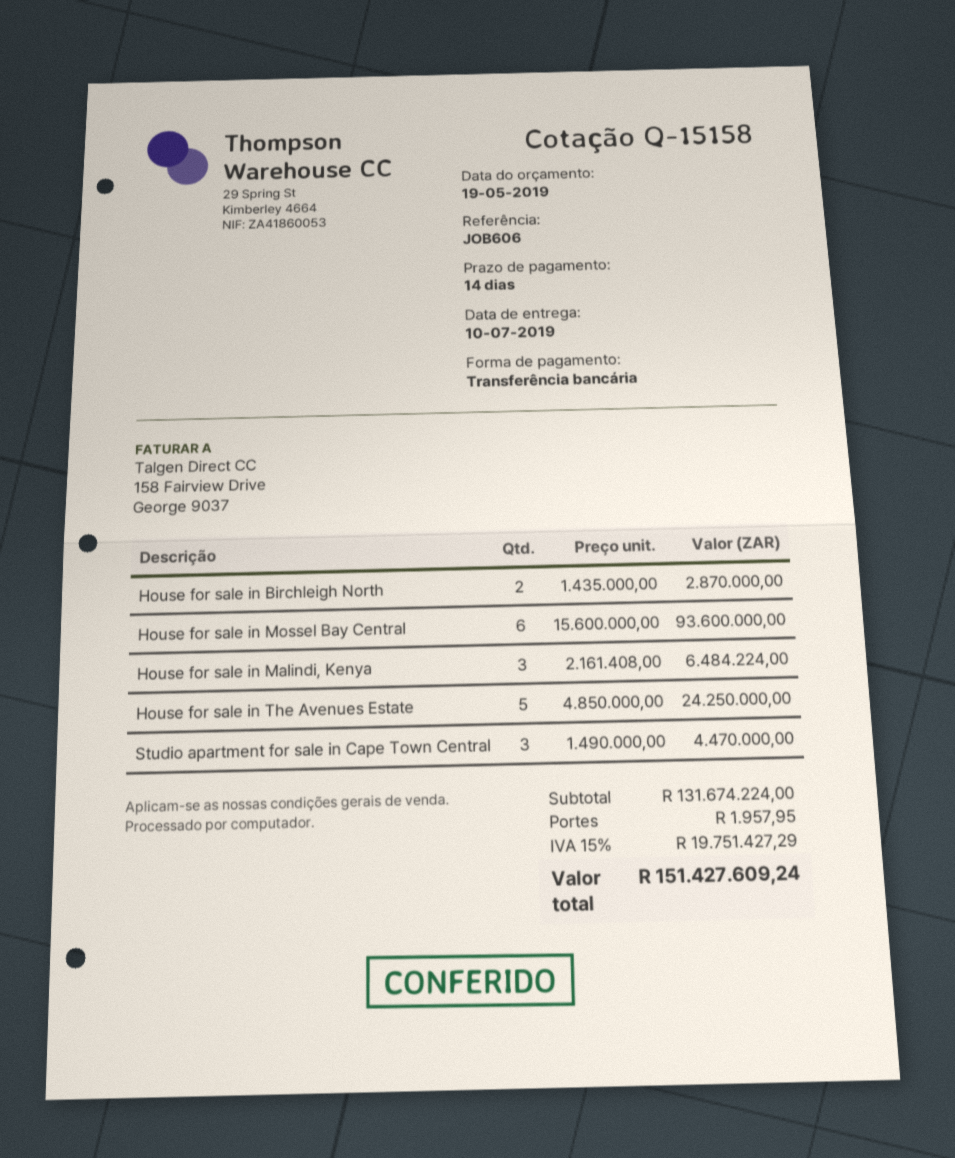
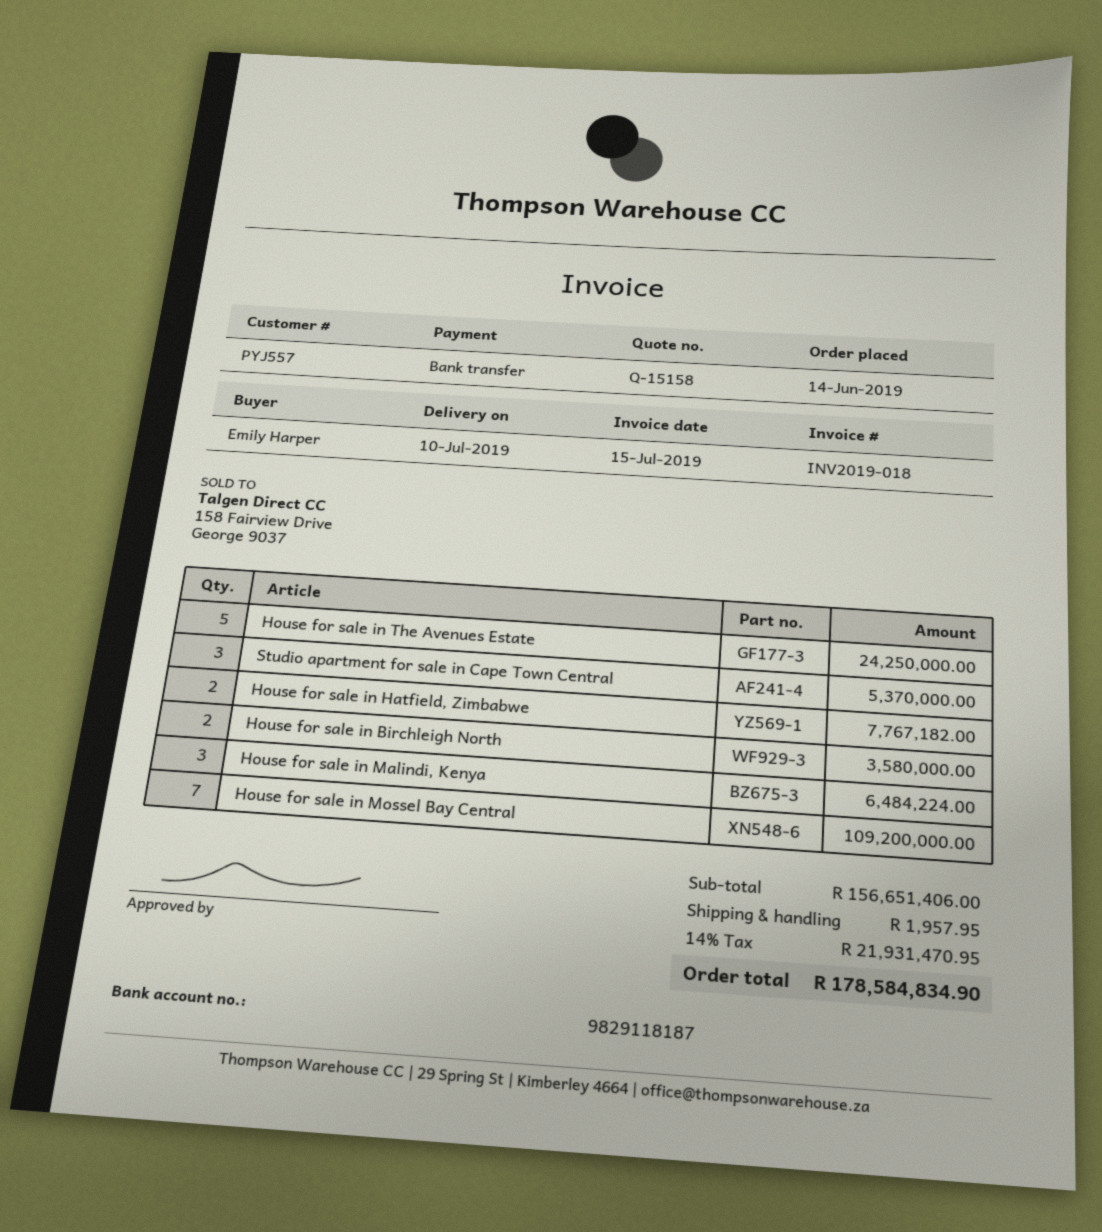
House for sale in Birchleigh North: 2 for 2870000.00 -> 2 for 3580000.00
House for sale in Mossel Bay Central: 6 for 93600000.00 -> 7 for 109200000.00
Studio apartment for sale in Cape Town Central: 3 for 4470000.00 -> 3 for 5370000.00
House for sale in Hatfield, Zimbabwe: none -> 2 for 7767182.00
subtotal: 131674224.00 -> 156651406.00
tax: 15% = 19751427.29 -> 14% = 21931470.95
total: 151427609.24 -> 178584834.90

